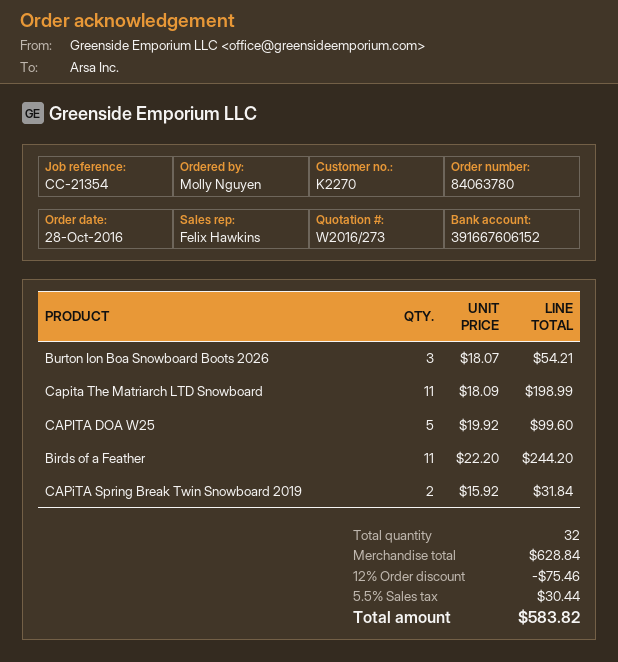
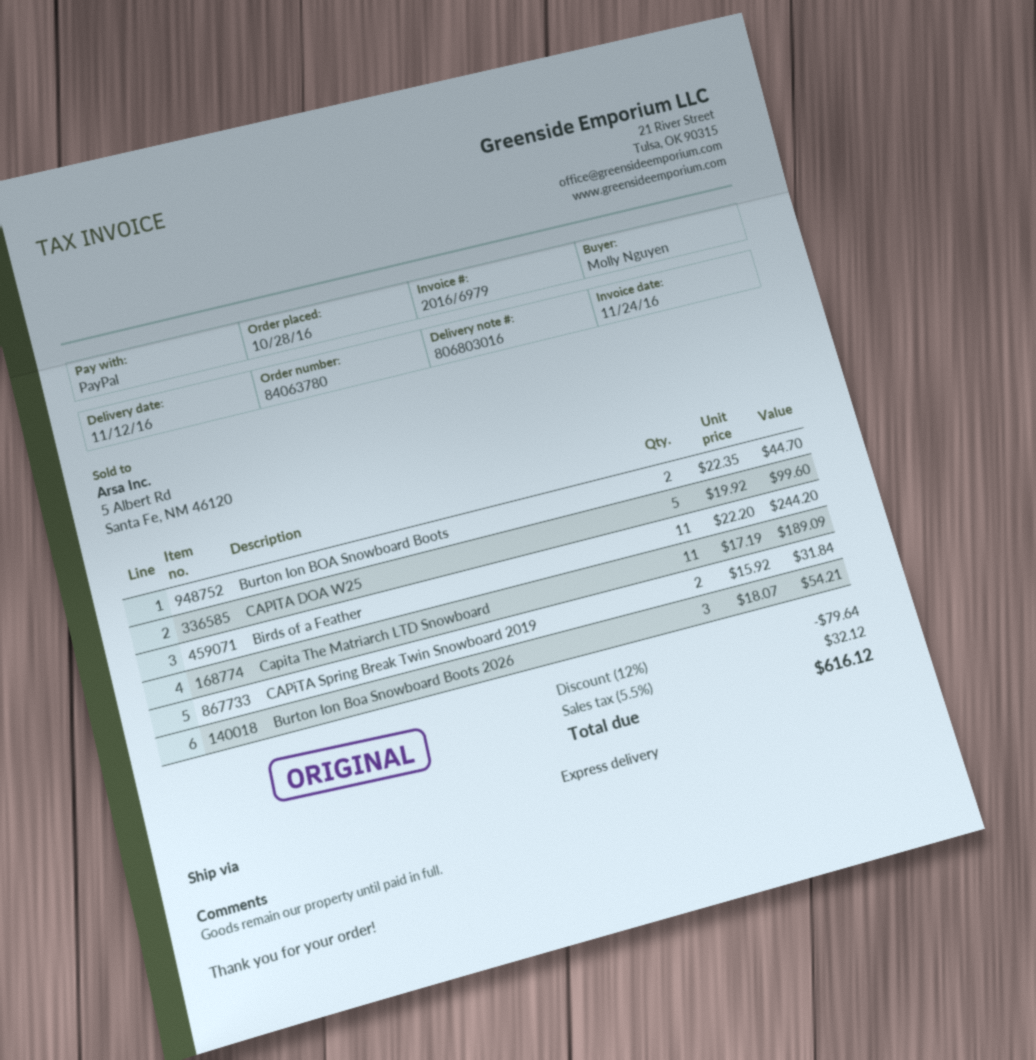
Capita The Matriarch LTD Snowboard: 11 x 18.09 = 198.99 -> 11 x 17.19 = 189.09
Burton Ion BOA Snowboard Boots: none -> 2 x 22.35 = 44.70
discount: 12% = 75.46 -> 12% = 79.64
tax: 5.5% = 30.44 -> 5.5% = 32.12
total: 583.82 -> 616.12

